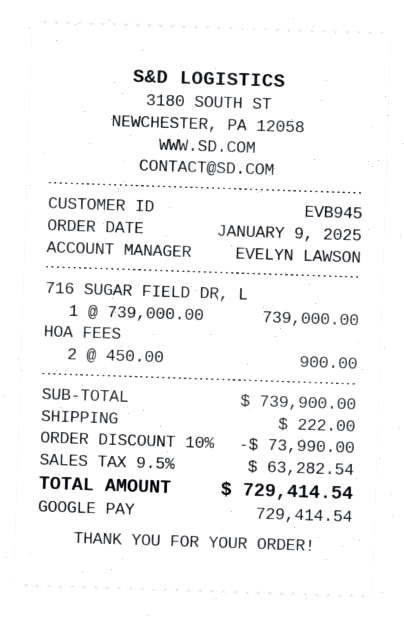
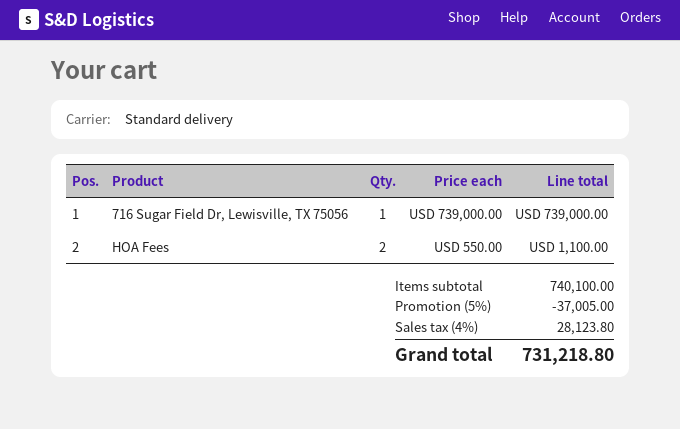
HOA FEES: 2 x 450.00 = 900.00 -> 2 x 550.00 = 1100.00
subtotal: 739900.00 -> 740100.00
discount: 10% = 73990.00 -> 5% = 37005.00
shipping: 222.00 -> none
tax: 9.5% = 63282.54 -> 4% = 28123.80
total: 729414.54 -> 731218.80

